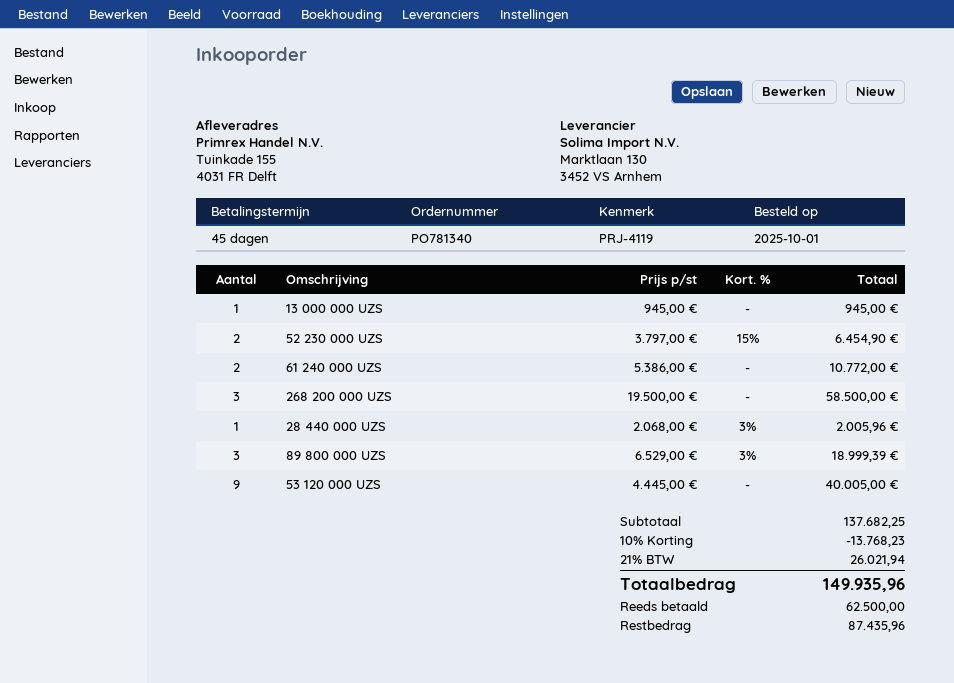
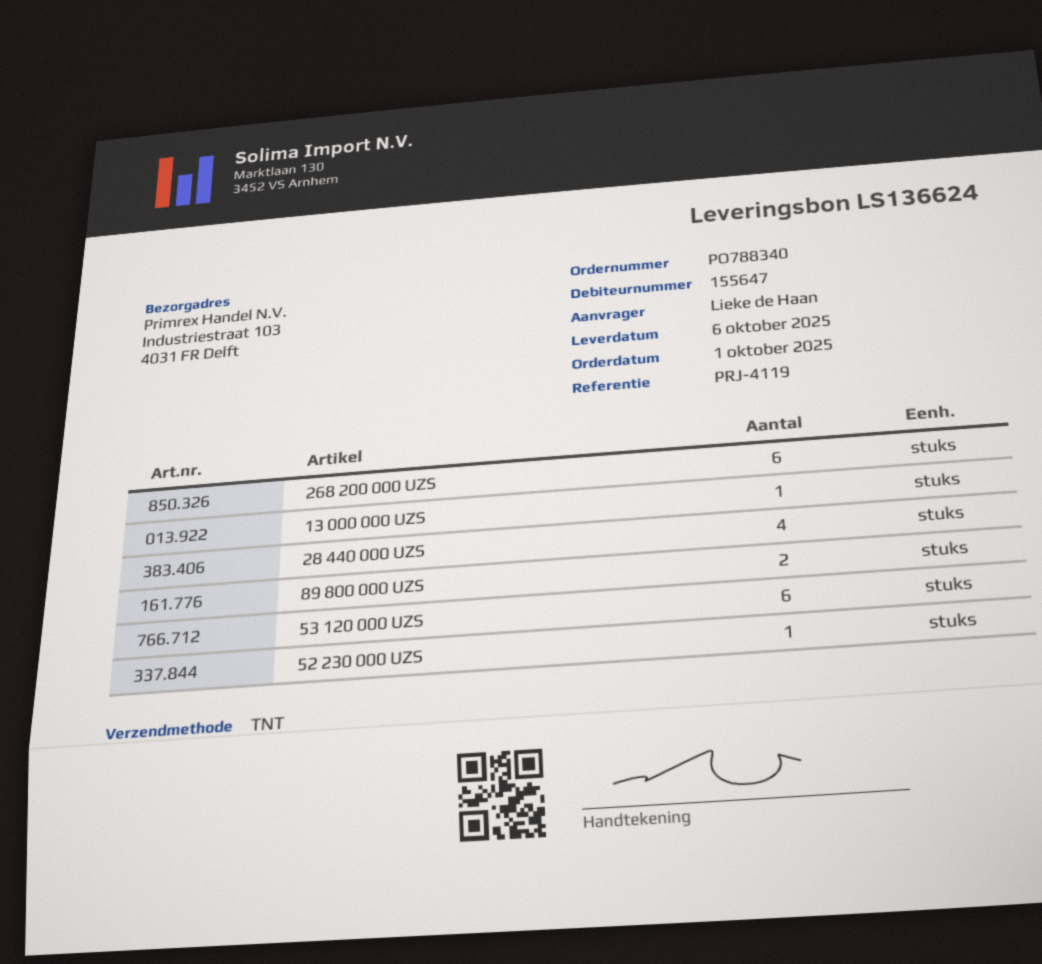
order number: PO781340 -> PO788340
ship to: Tuinkade 155, 4031 FR Delft -> Industriestraat 103, 4031 FR Delft
52 230 000 UZS: 2 -> 1
61 240 000 UZS: 2 -> none
268 200 000 UZS: 3 -> 6
28 440 000 UZS: 1 -> 4
89 800 000 UZS: 3 -> 2
53 120 000 UZS: 9 -> 6

